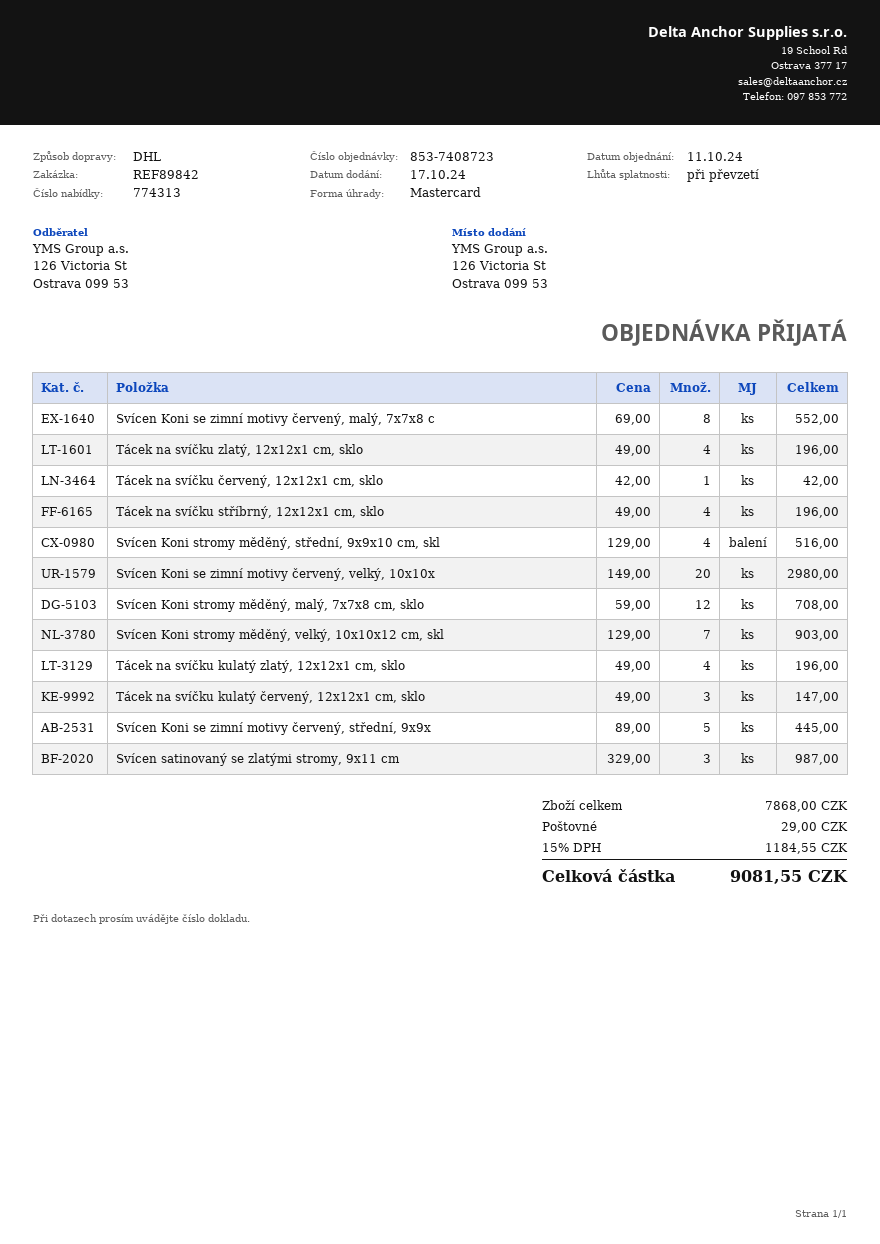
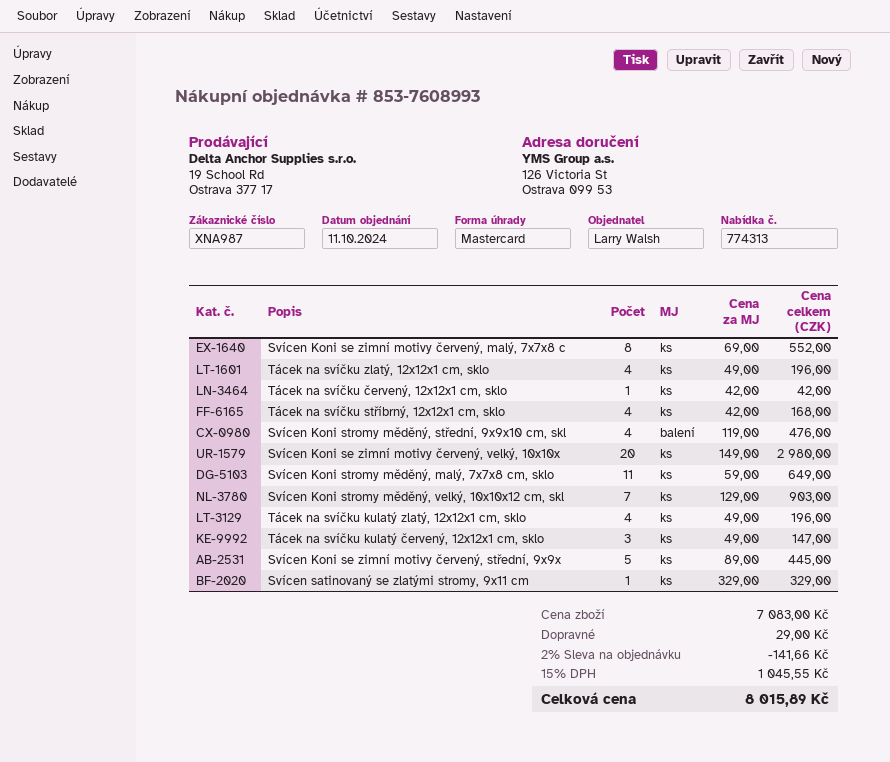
order number: 853-7408723 -> 853-7608993
Tácek na svíčku stříbrný, 12x12x1 cm, sklo: 4 x 49.00 = 196.00 -> 4 x 42.00 = 168.00
Svícen Koni stromy měděný, střední, 9x9x10 cm, skl: 4 x 129.00 = 516.00 -> 4 x 119.00 = 476.00
Svícen Koni stromy měděný, malý, 7x7x8 cm, sklo: 12 x 59.00 = 708.00 -> 11 x 59.00 = 649.00
Svícen satinovaný se zlatými stromy, 9x11 cm: 3 x 329.00 = 987.00 -> 1 x 329.00 = 329.00
subtotal: 7868.00 -> 7083.00
discount: none -> 2% = 141.66
tax: 15% = 1184.55 -> 15% = 1045.55
total: 9081.55 -> 8015.89

